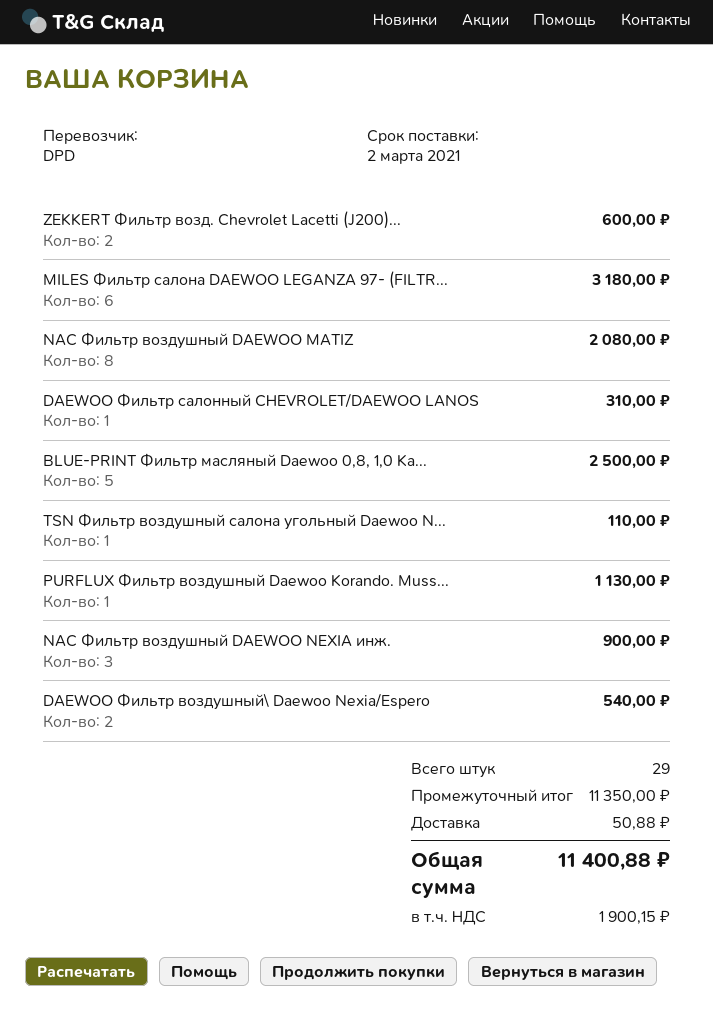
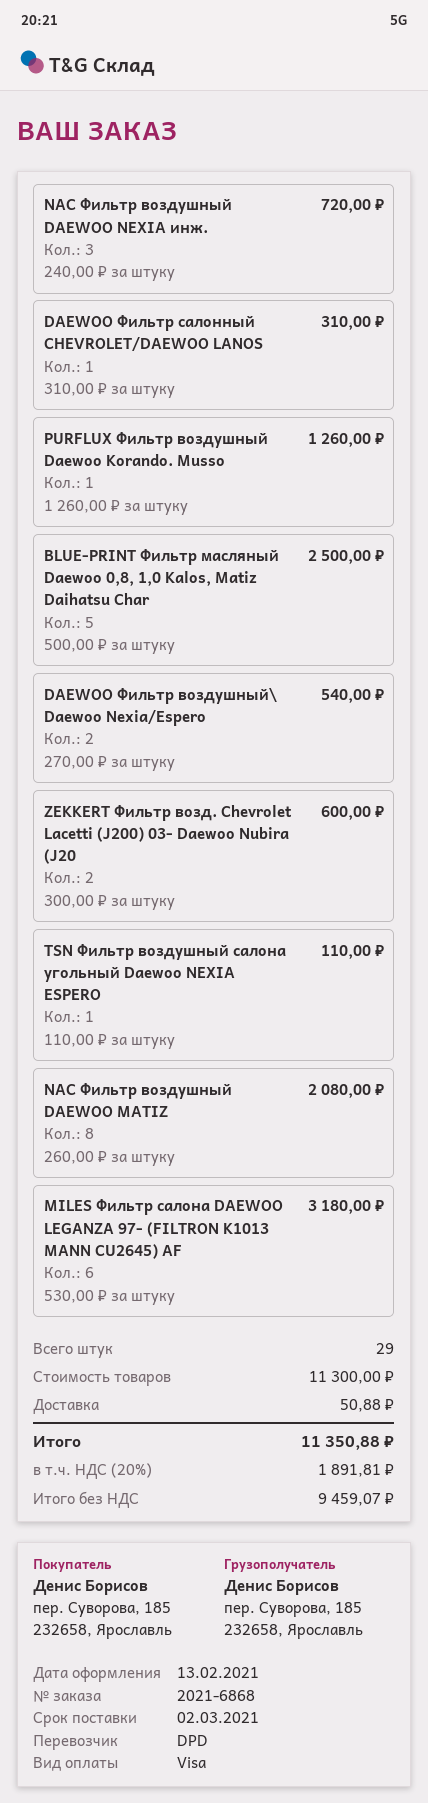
PURFLUX Фильтр воздушный Daewoo Korando. Muss...: 1 for 1130.00 -> 1 for 1260.00
NAC Фильтр воздушный DAEWOO NEXIA инж.: 3 for 900.00 -> 3 for 720.00
subtotal: 11350.00 -> 11300.00
tax: 1900.15 -> 1891.81
total: 11400.88 -> 11350.88

